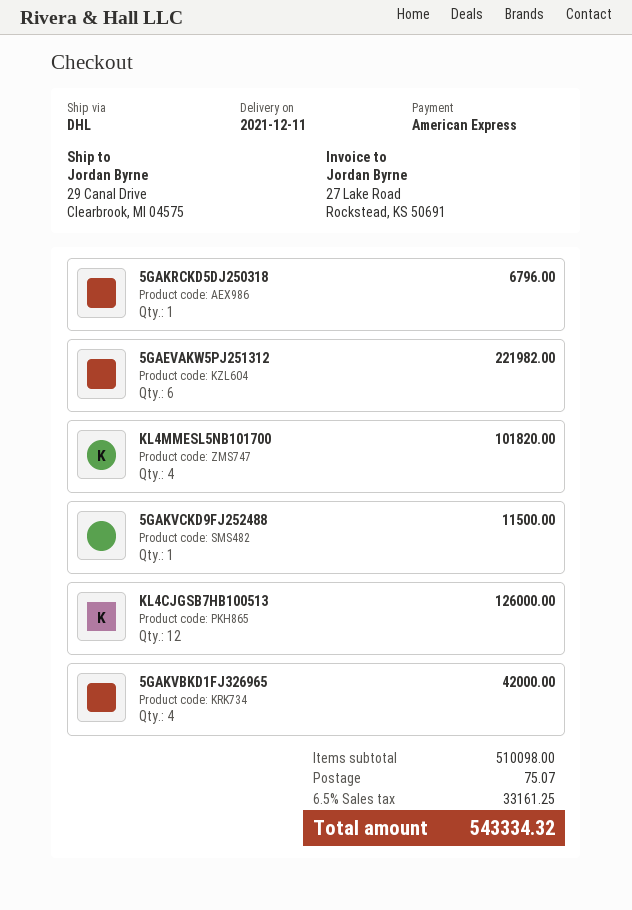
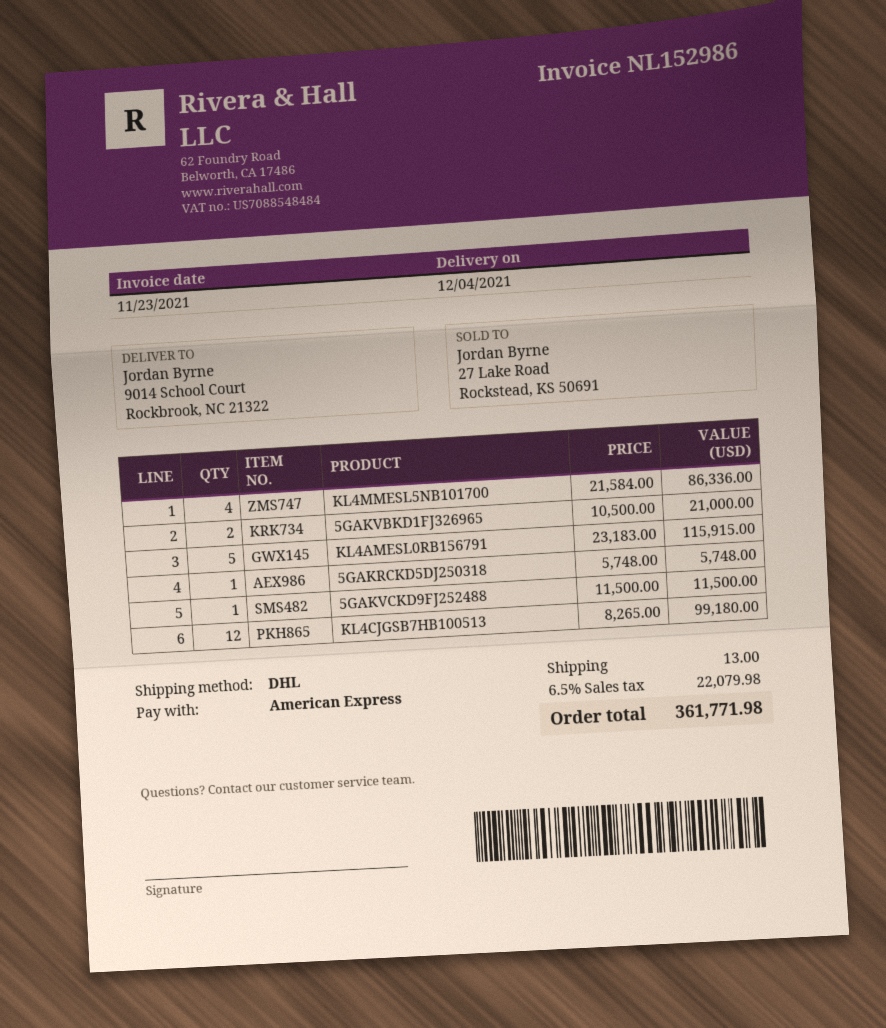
delivery date: 2021-12-11 -> 2021-12-04
ship to: 29 Canal Drive, Clearbrook, MI 04575 -> 9014 School Court, Rockbrook, NC 21322
5GAKRCKD5DJ250318: 1 for 6796.00 -> 1 for 5748.00
5GAEVAKW5PJ251312: 6 for 221982.00 -> none
KL4MMESL5NB101700: 4 for 101820.00 -> 4 for 86336.00
KL4CJGSB7HB100513: 12 for 126000.00 -> 12 for 99180.00
5GAKVBKD1FJ326965: 4 for 42000.00 -> 2 for 21000.00
KL4AMESL0RB156791: none -> 5 for 115915.00
shipping: 75.07 -> 13.00
tax: 6.5% = 33161.25 -> 6.5% = 22079.98
total: 543334.32 -> 361771.98

